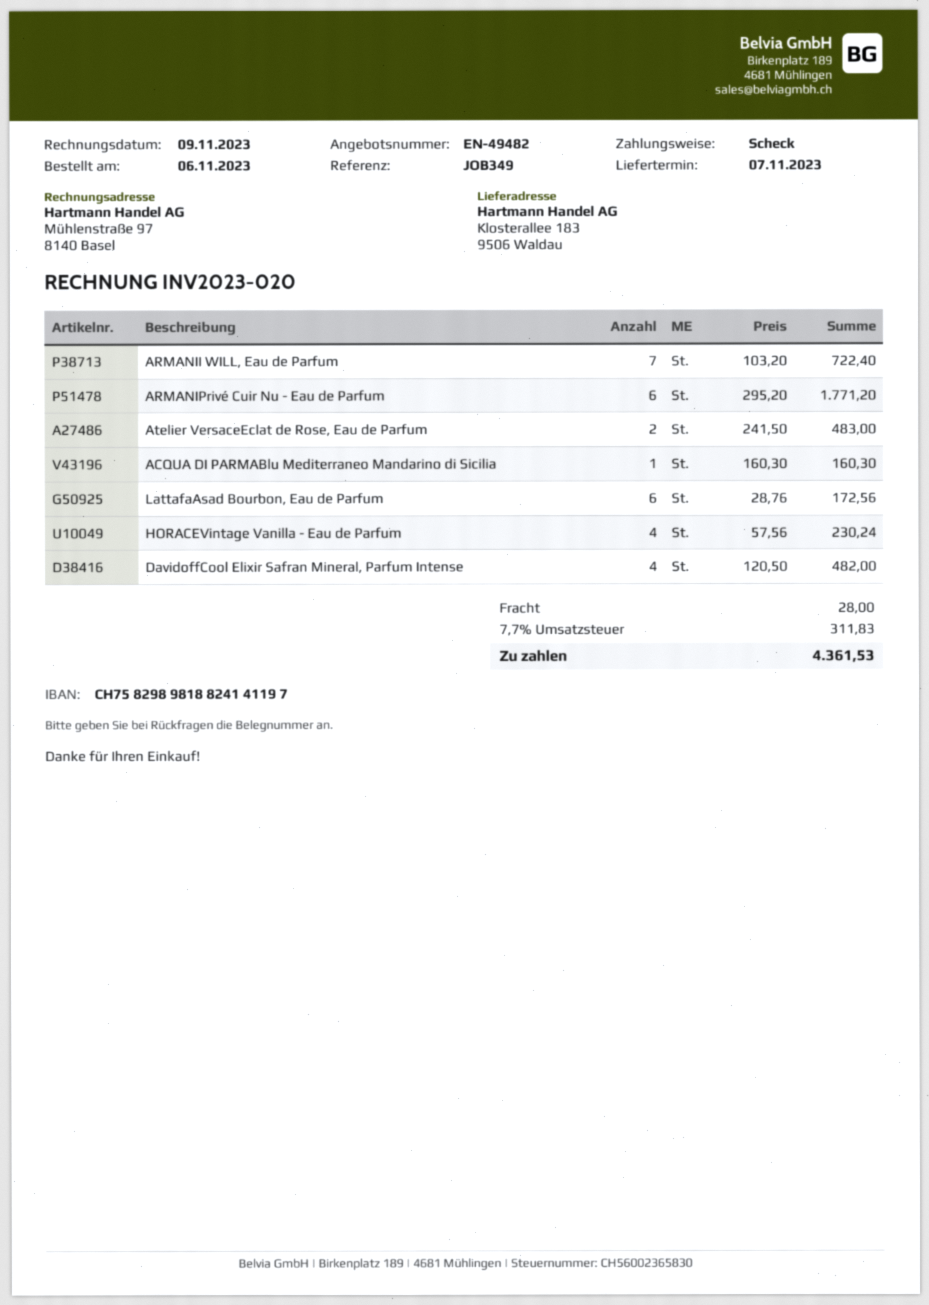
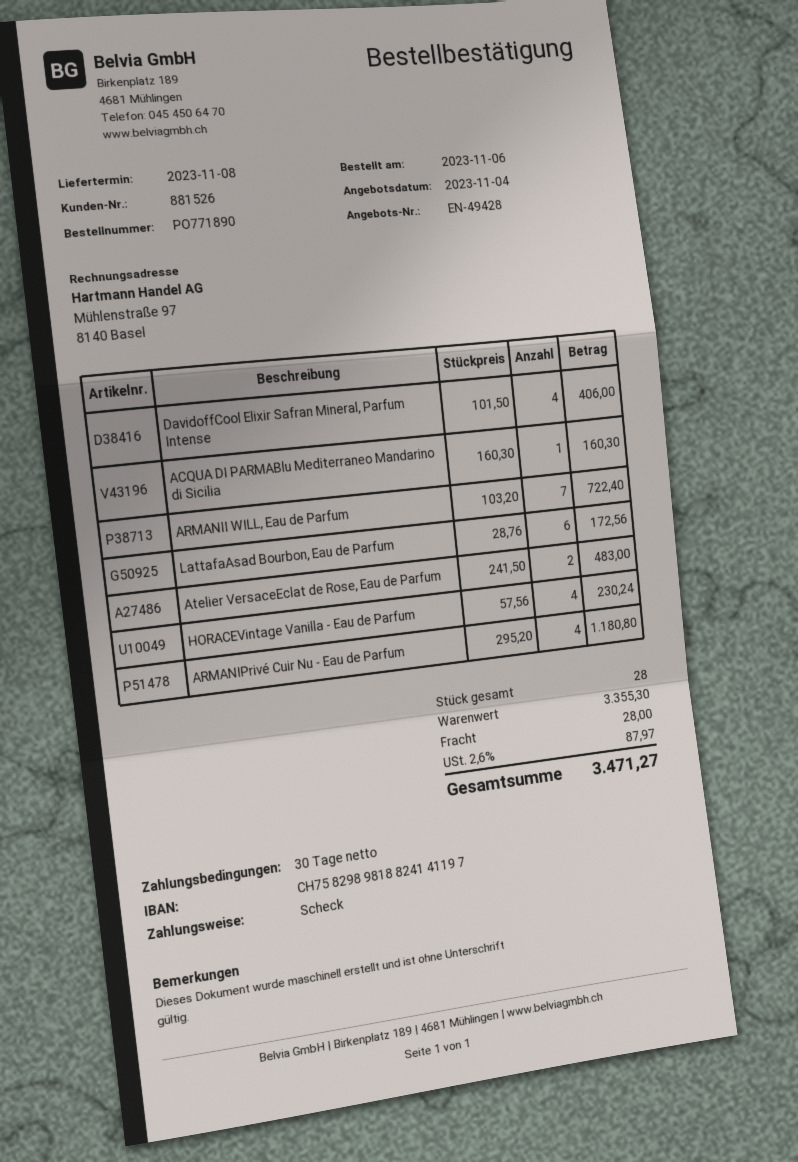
quote number: EN-49482 -> EN-49428
delivery date: 2023-11-07 -> 2023-11-08
ARMANIPrivé Cuir Nu - Eau de Parfum: 6 x 295.20 = 1771.20 -> 4 x 295.20 = 1180.80
DavidoffCool Elixir Safran Mineral, Parfum Intense: 4 x 120.50 = 482.00 -> 4 x 101.50 = 406.00
tax: 7.7% = 311.83 -> 2.6% = 87.97
total: 4361.53 -> 3471.27

